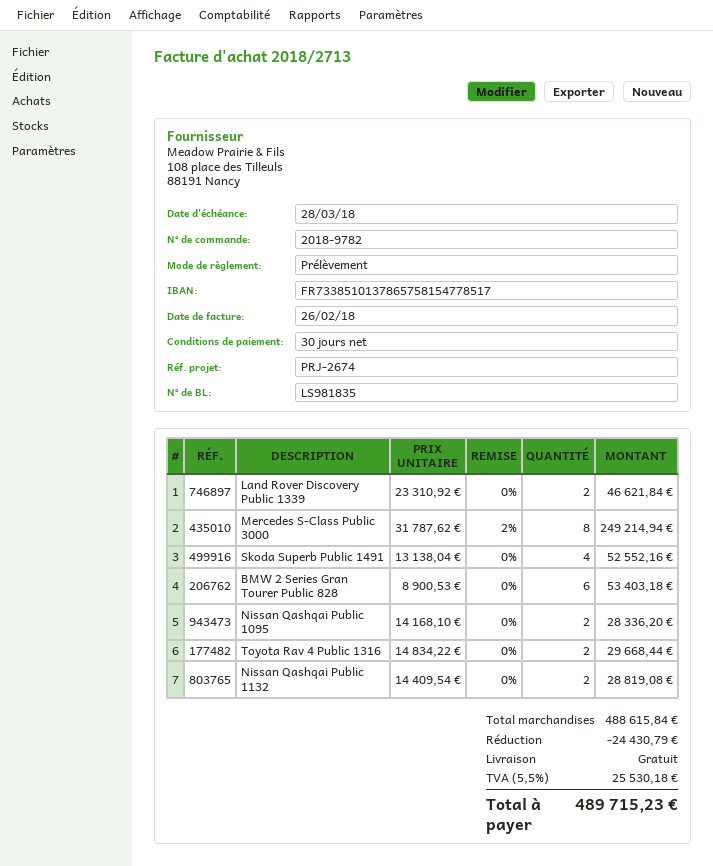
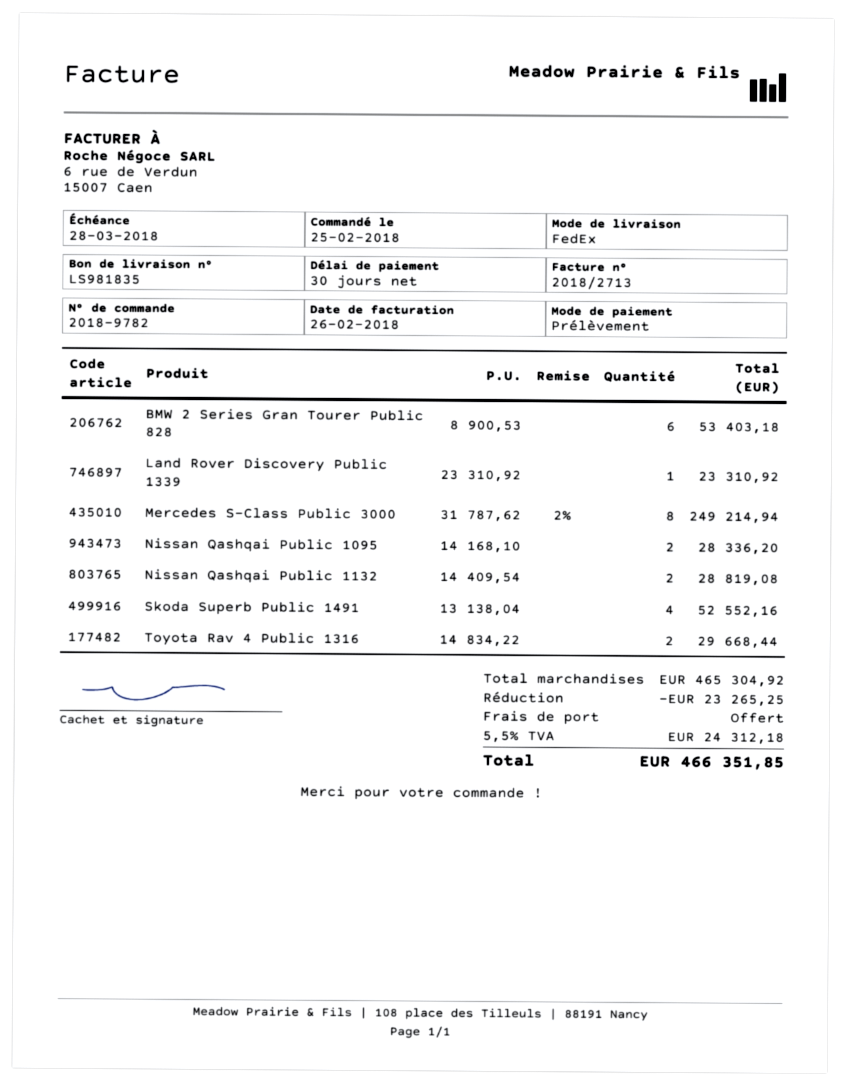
Land Rover Discovery Public 1339: 2 x 23310.92 = 46621.84 -> 1 x 23310.92 = 23310.92
subtotal: 488615.84 -> 465304.92
discount: 24430.79 -> 23265.25
tax: 5.5% = 25530.18 -> 5.5% = 24312.18
total: 489715.23 -> 466351.85

